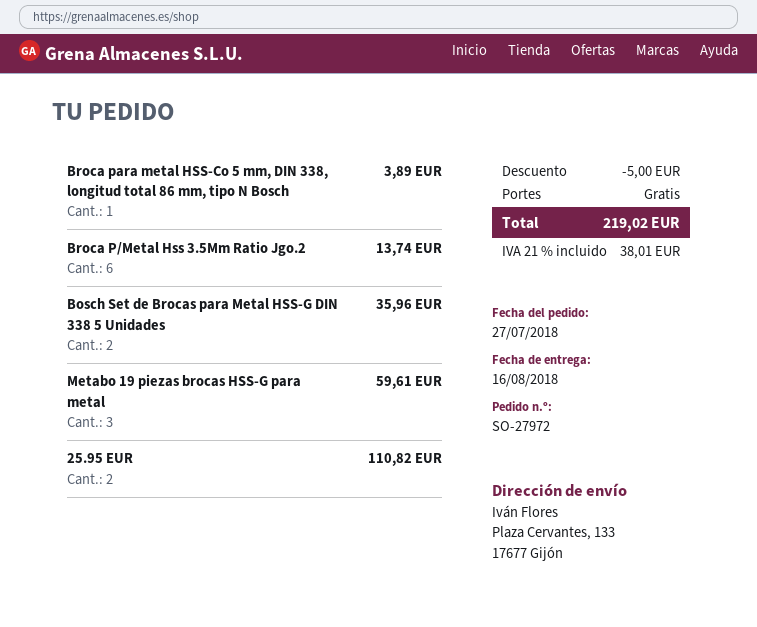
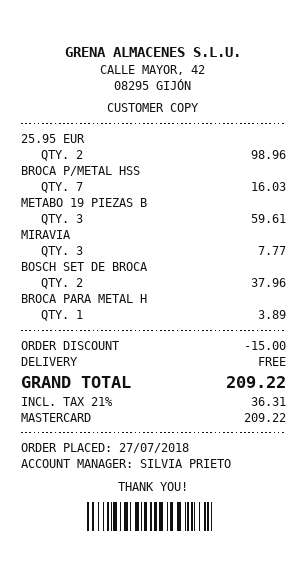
Broca P/Metal Hss 3.5Mm Ratio Jgo.2: 6 for 13.74 -> 7 for 16.03
Bosch Set de Brocas para Metal HSS-G DIN 338 5 Unidades: 2 for 35.96 -> 2 for 37.96
25.95 EUR: 2 for 110.82 -> 2 for 98.96
MIRAVIA: none -> 3 for 7.77
discount: 5.00 -> 15.00
tax: 21% = 38.01 -> 21% = 36.31
total: 219.02 -> 209.22

